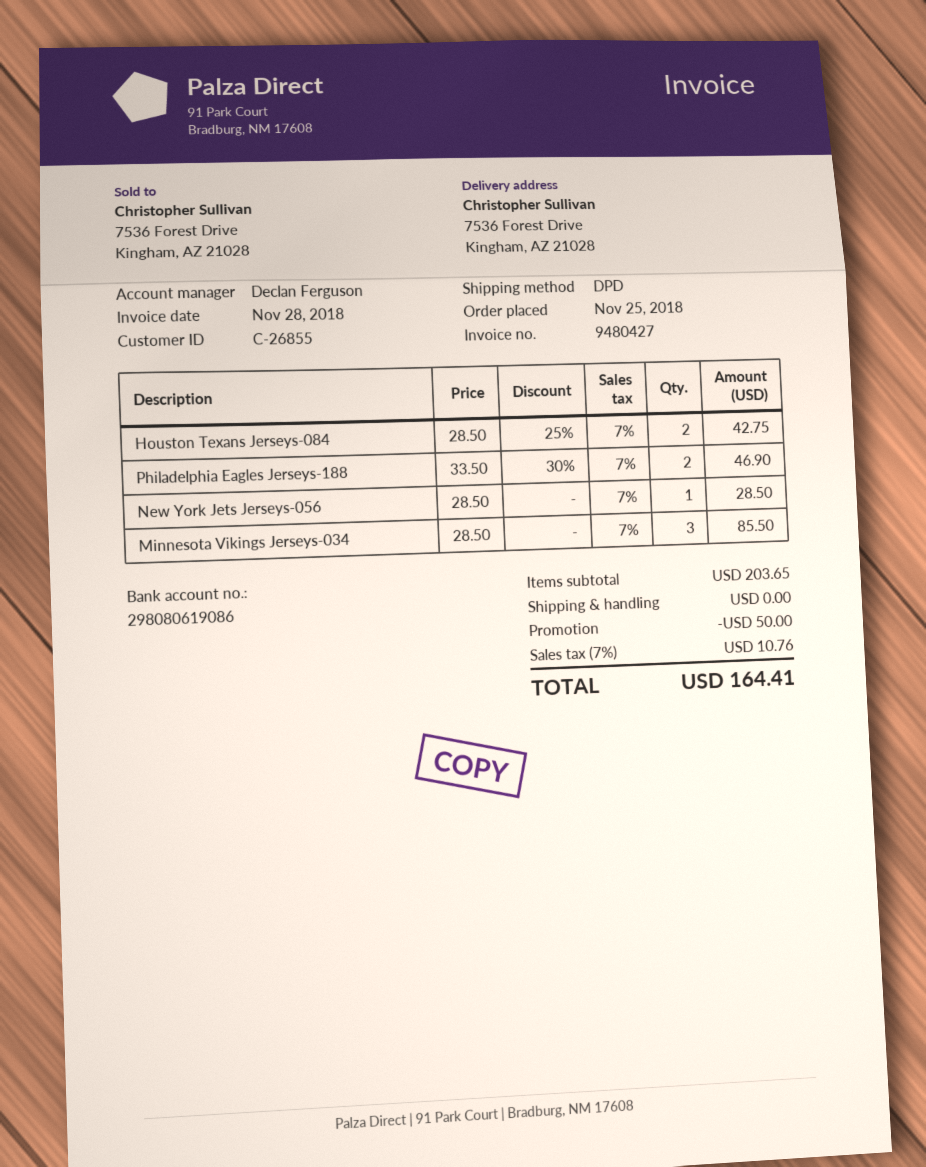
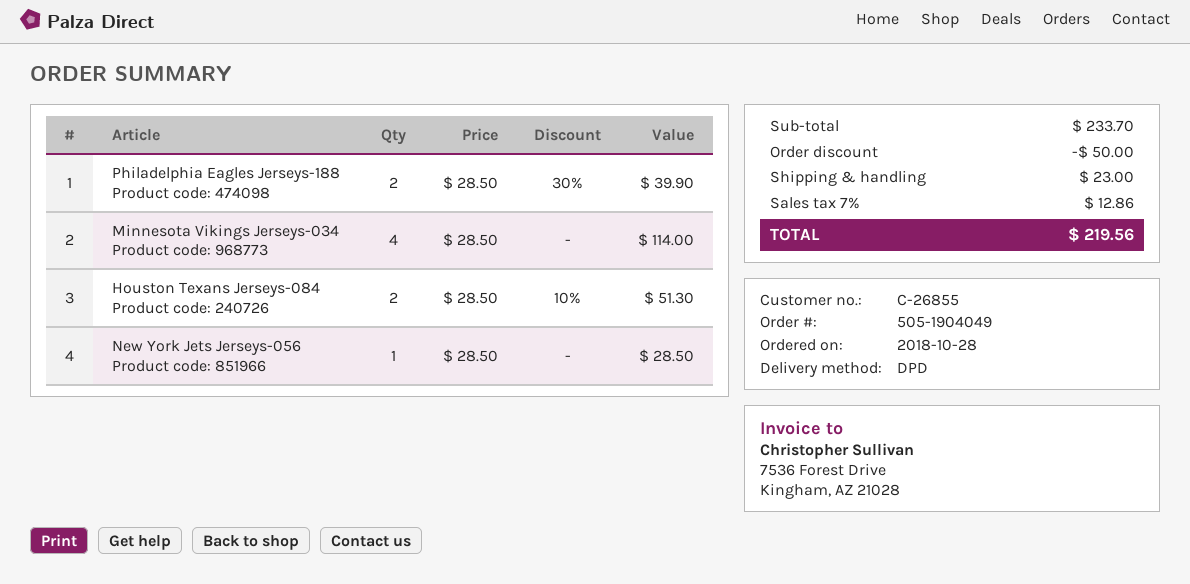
order date: 2018-11-25 -> 2018-10-28
Houston Texans Jerseys-084: 2 x 28.50 - 25% = 42.75 -> 2 x 28.50 - 10% = 51.30
Philadelphia Eagles Jerseys-188: 2 x 33.50 - 30% = 46.90 -> 2 x 28.50 - 30% = 39.90
Minnesota Vikings Jerseys-034: 3 x 28.50 = 85.50 -> 4 x 28.50 = 114.00
subtotal: 203.65 -> 233.70
shipping: 0.00 -> 23.00
tax: 7% = 10.76 -> 7% = 12.86
total: 164.41 -> 219.56

